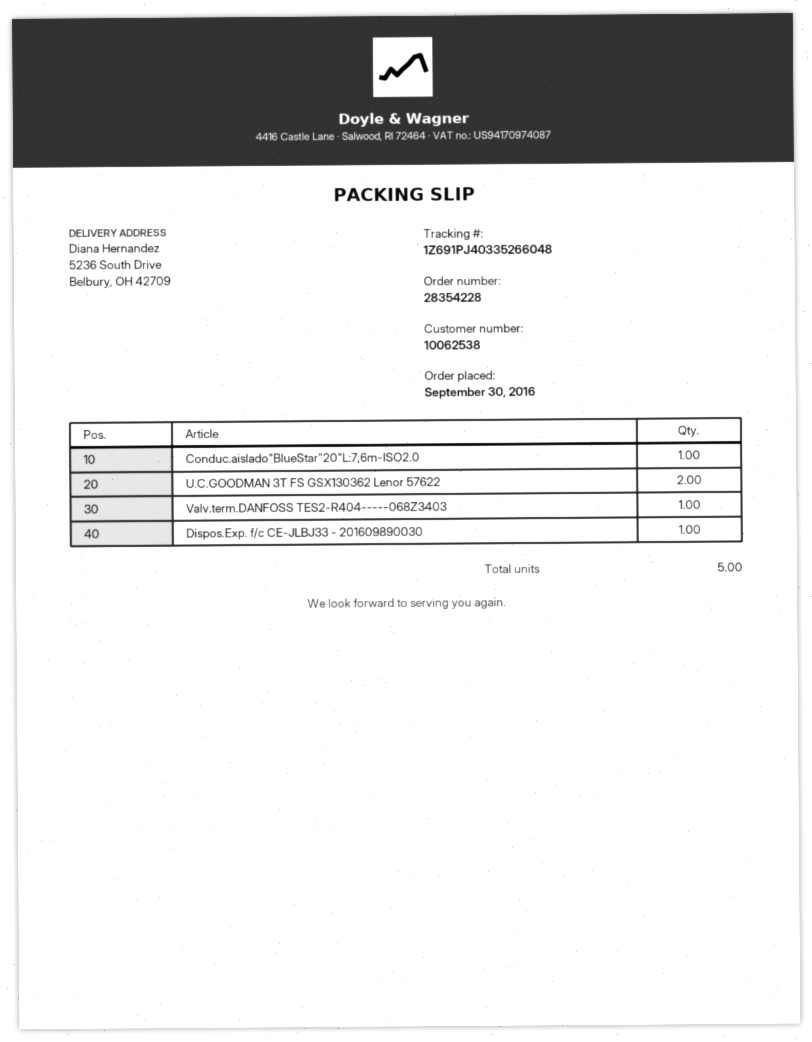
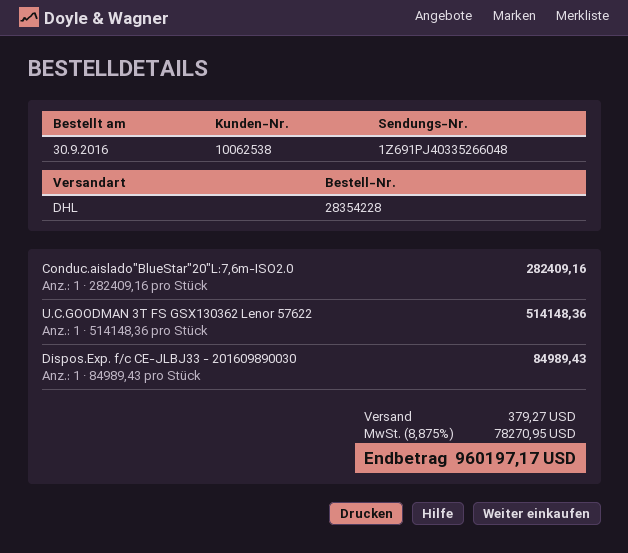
U.C.GOODMAN 3T FS GSX130362 Lenor 57622: 2 -> 1
Valv.term.DANFOSS TES2-R404-----068Z3403: 1 -> none

